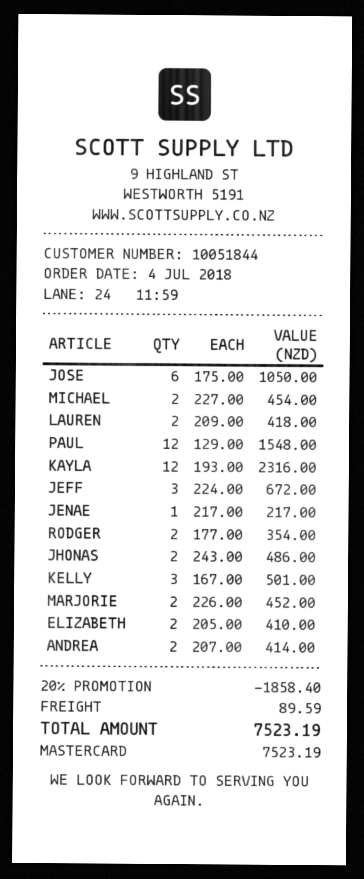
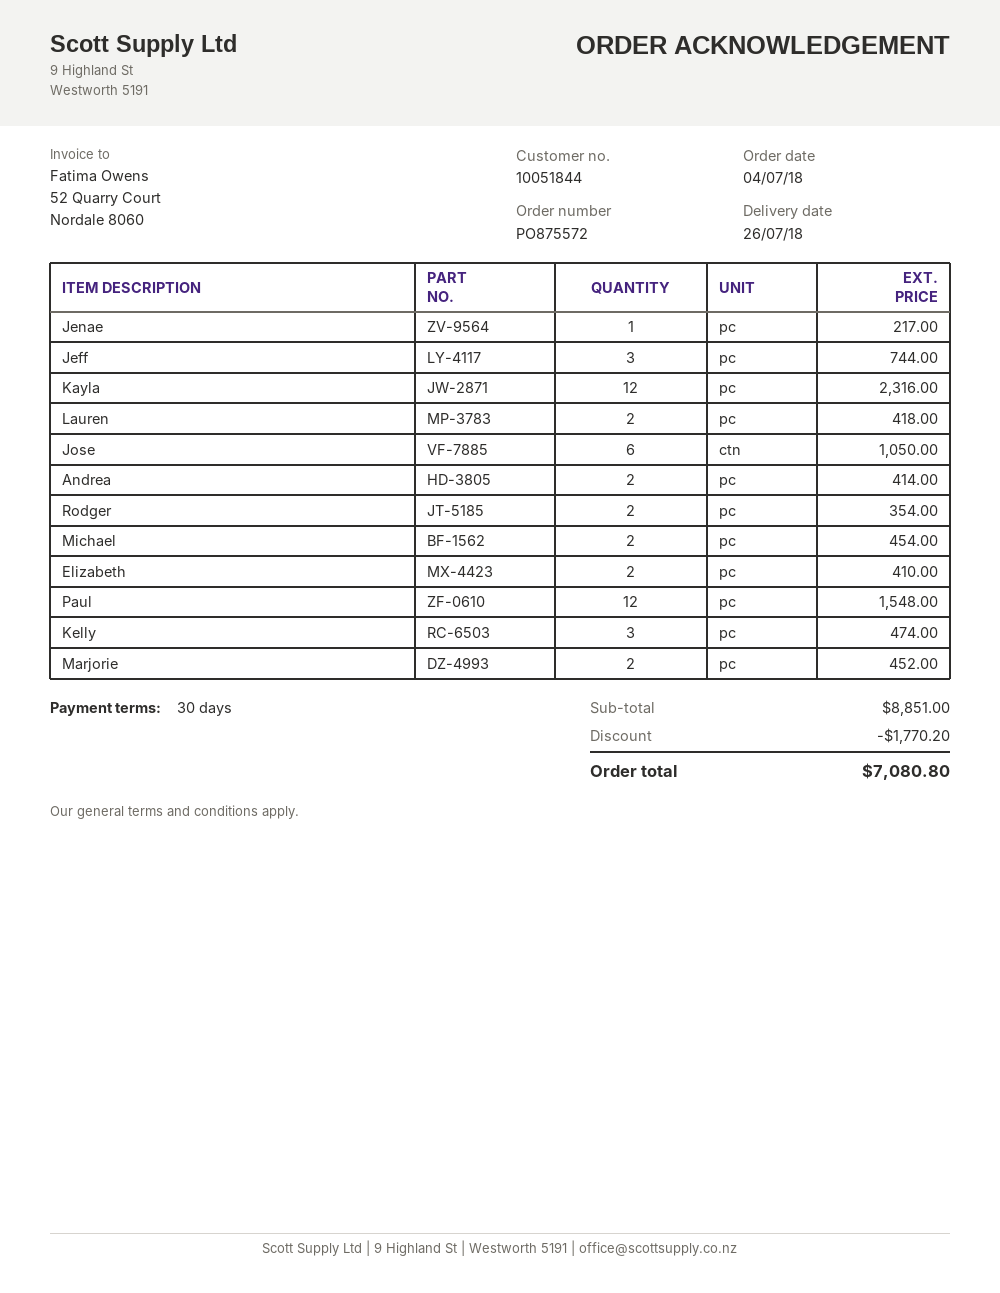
JEFF: 3 for 672.00 -> 3 for 744.00
JHONAS: 2 for 486.00 -> none
KELLY: 3 for 501.00 -> 3 for 474.00
discount: 1858.40 -> 1770.20
shipping: 89.59 -> none
total: 7523.19 -> 7080.80

